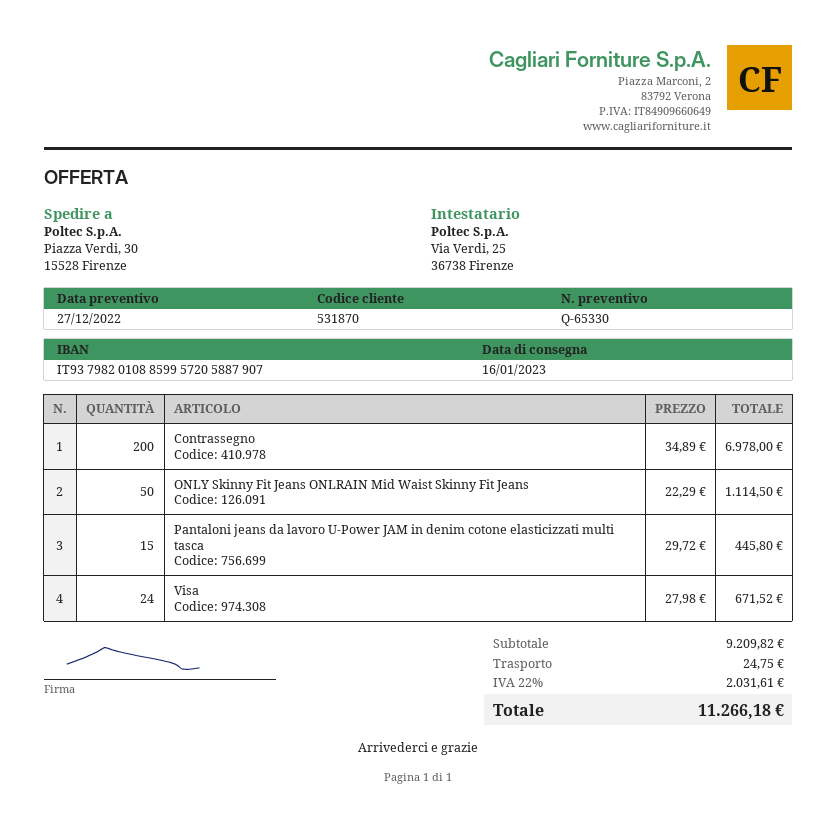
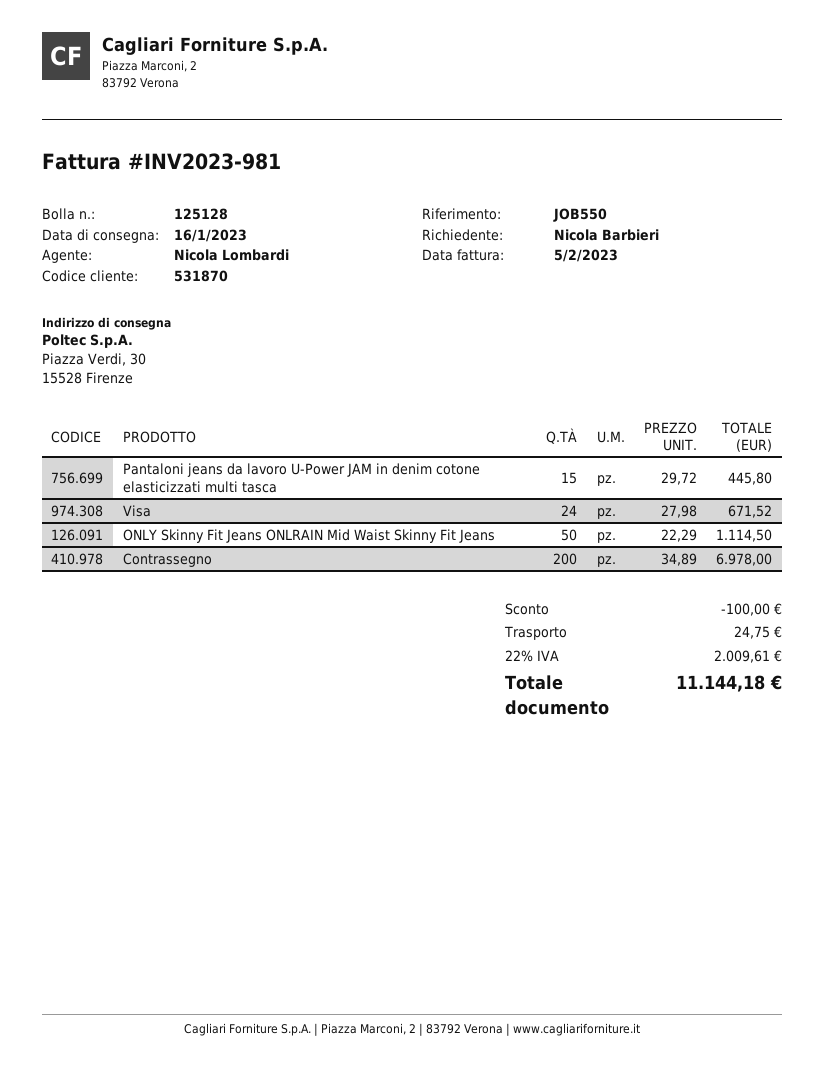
discount: none -> 100.00
tax: 22% = 2031.61 -> 22% = 2009.61
total: 11266.18 -> 11144.18

